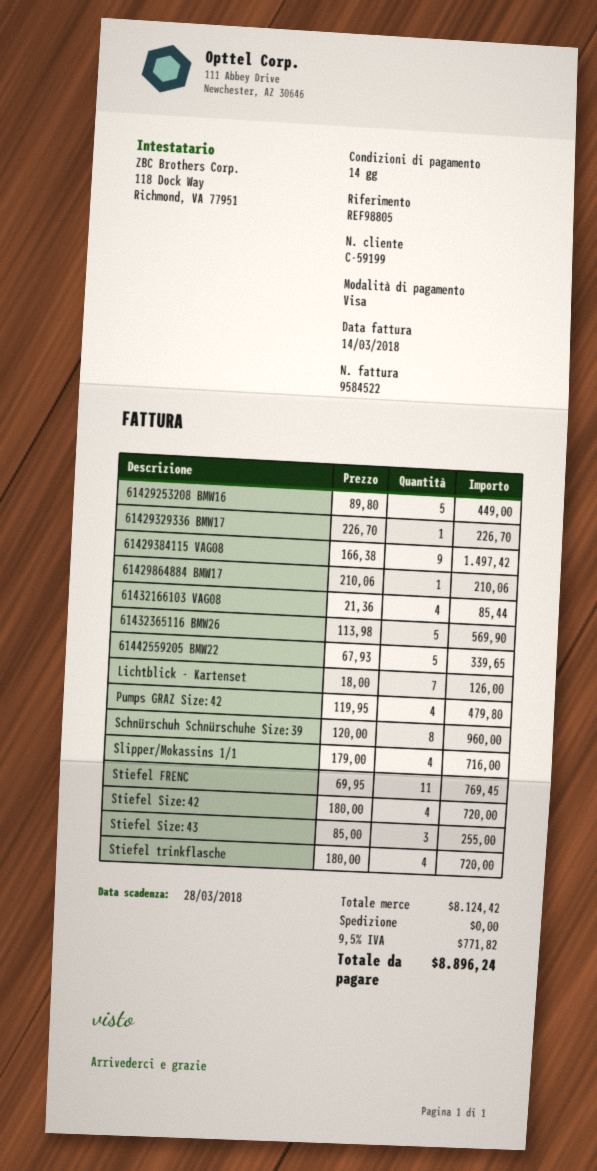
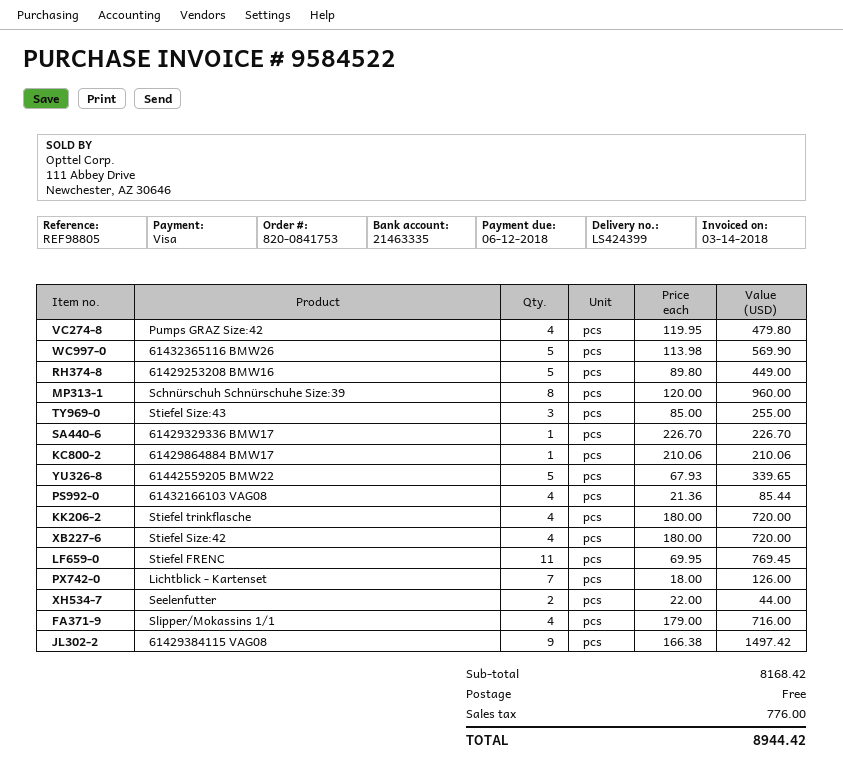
due date: 2018-03-28 -> 2018-06-12
Seelenfutter: none -> 2 x 22.00 = 44.00
subtotal: 8124.42 -> 8168.42
tax: 771.82 -> 776.00
total: 8896.24 -> 8944.42

